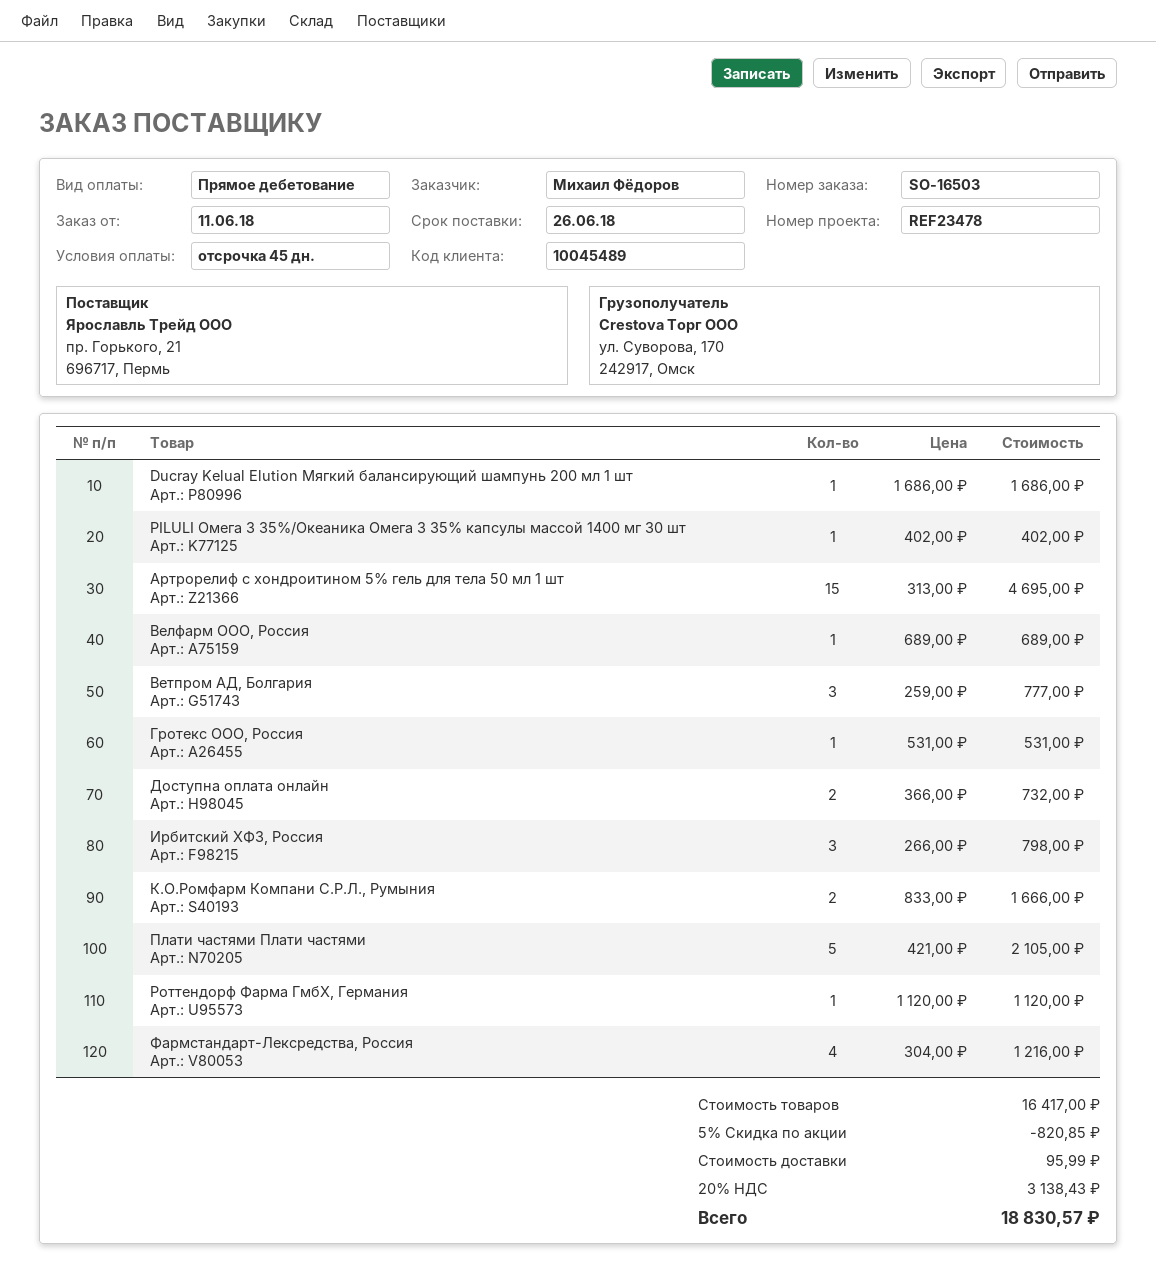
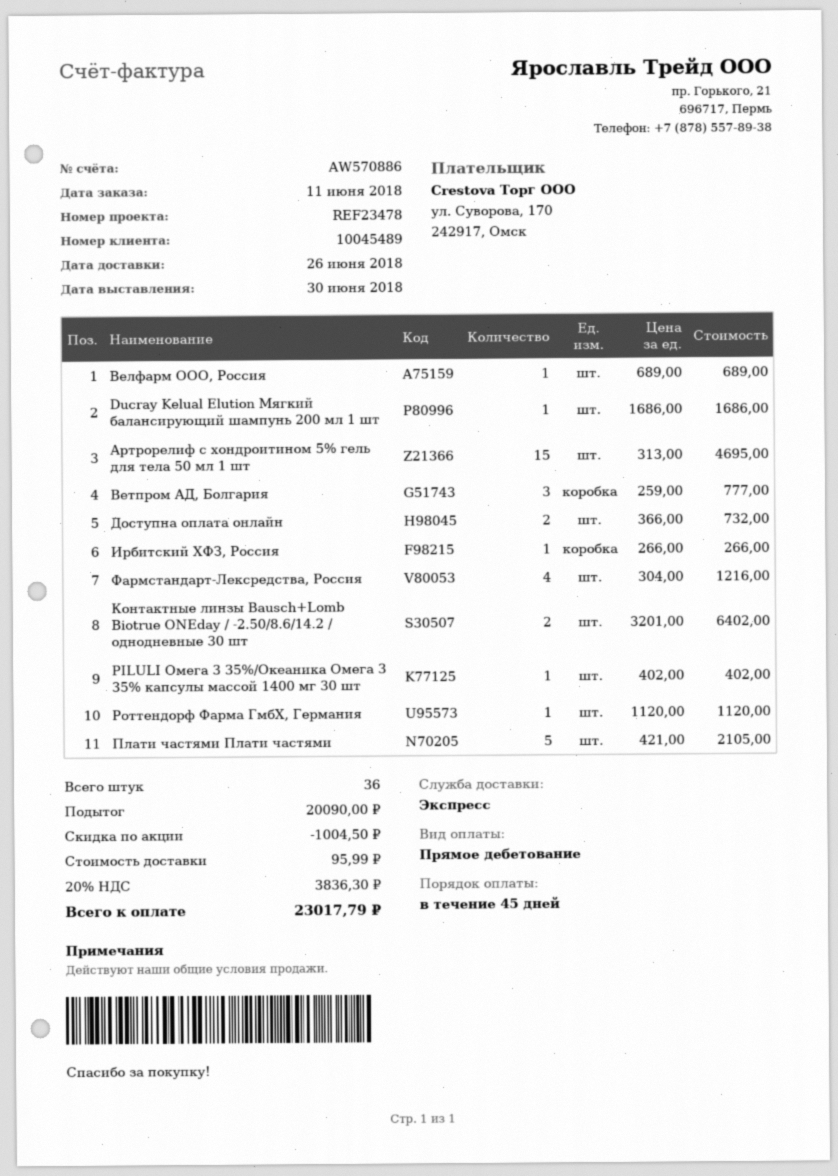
Гротекс ООО, Россия: 1 x 531.00 = 531.00 -> none
Ирбитский ХФЗ, Россия: 3 x 266.00 = 798.00 -> 1 x 266.00 = 266.00
К.О.Ромфарм Компани С.Р.Л., Румыния: 2 x 833.00 = 1666.00 -> none
Контактные линзы Bausch+Lomb Biotrue ONEday / -2.50/8.6/14.2 / однодневные 30 шт: none -> 2 x 3201.00 = 6402.00
subtotal: 16417.00 -> 20090.00
discount: 820.85 -> 1004.50
tax: 20% = 3138.43 -> 20% = 3836.30
total: 18830.57 -> 23017.79

